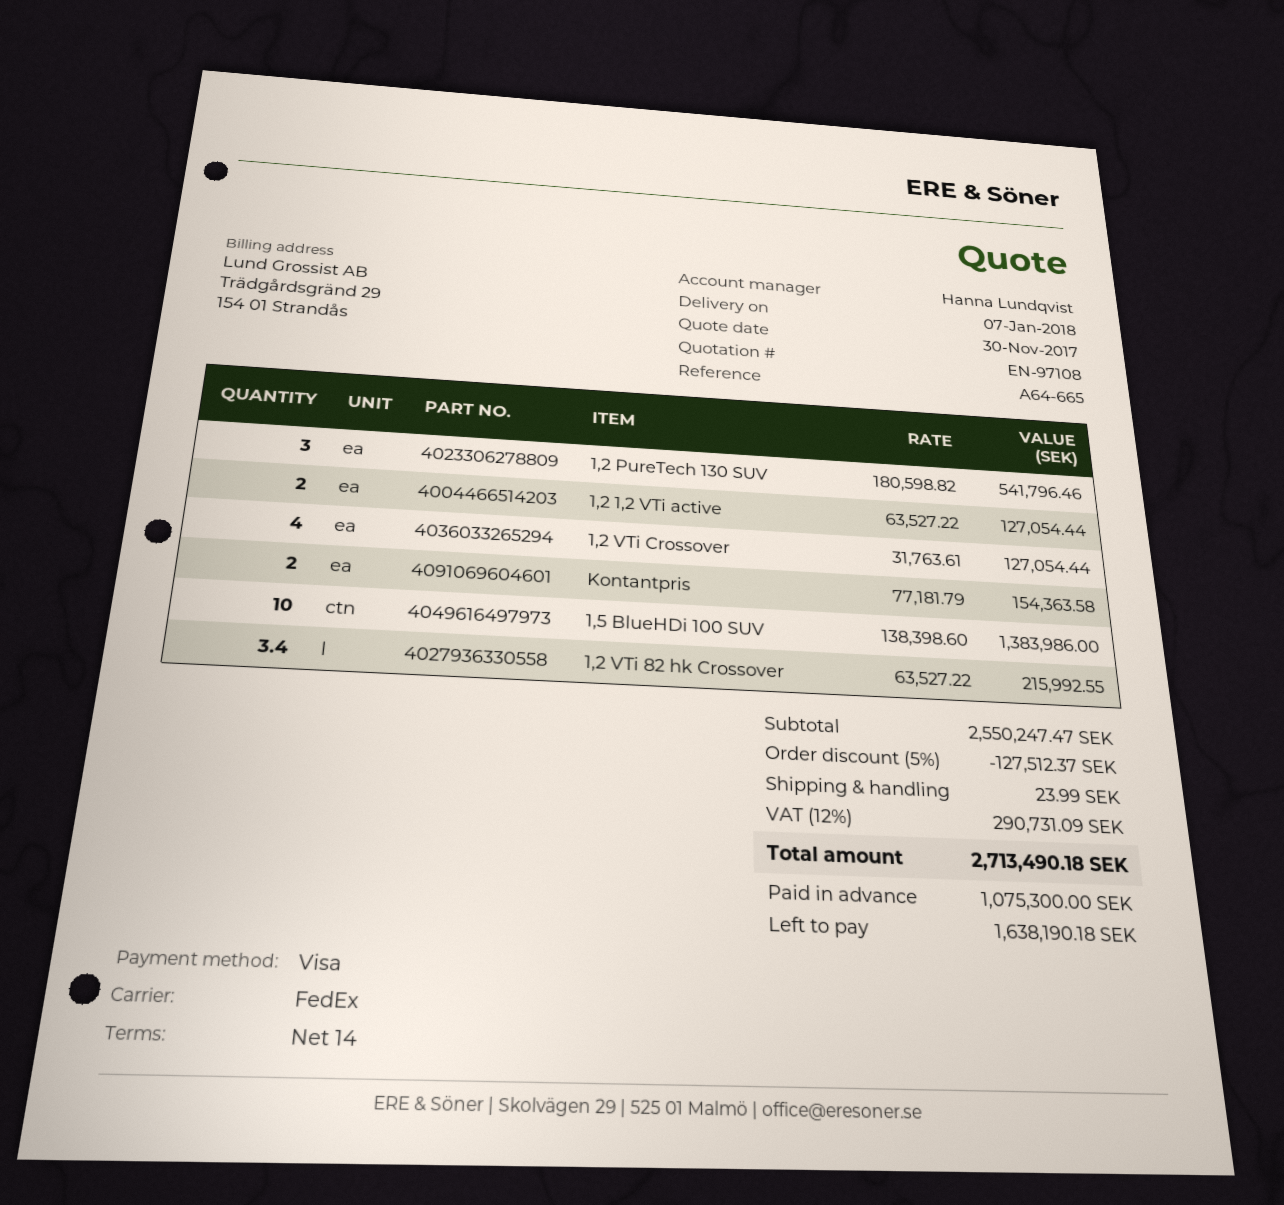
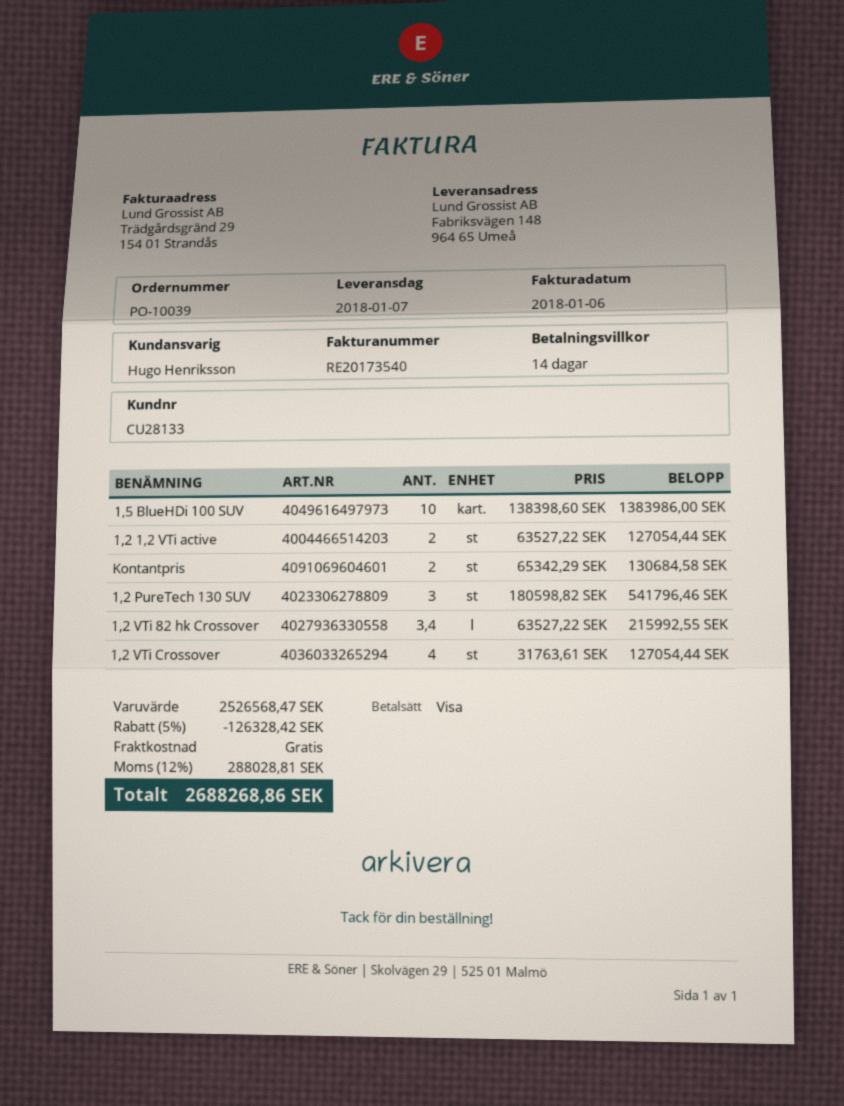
sales rep: Hanna Lundqvist -> Hugo Henriksson
Kontantpris: 2 x 77181.79 = 154363.58 -> 2 x 65342.29 = 130684.58
subtotal: 2550247.47 -> 2526568.47
discount: 5% = 127512.37 -> 5% = 126328.42
shipping: 23.99 -> 0.00
tax: 12% = 290731.09 -> 12% = 288028.81
total: 2713490.18 -> 2688268.86

